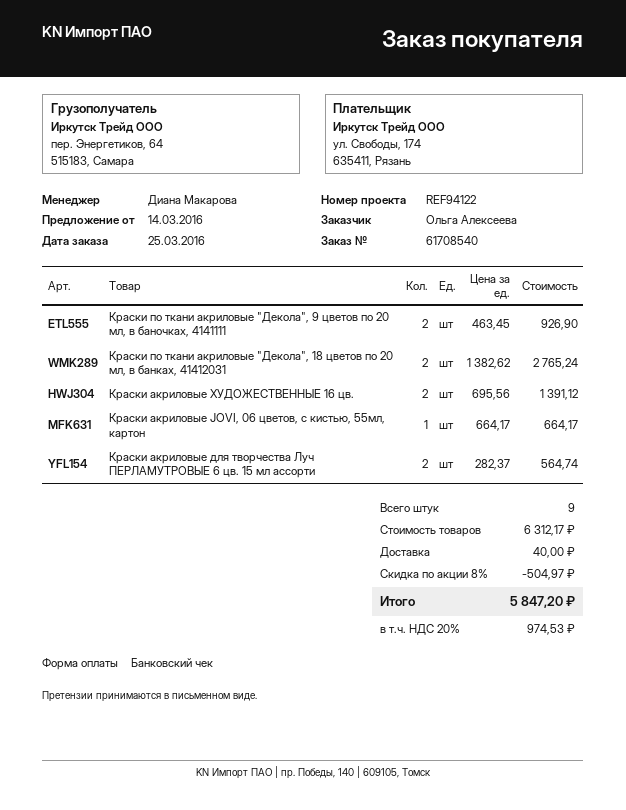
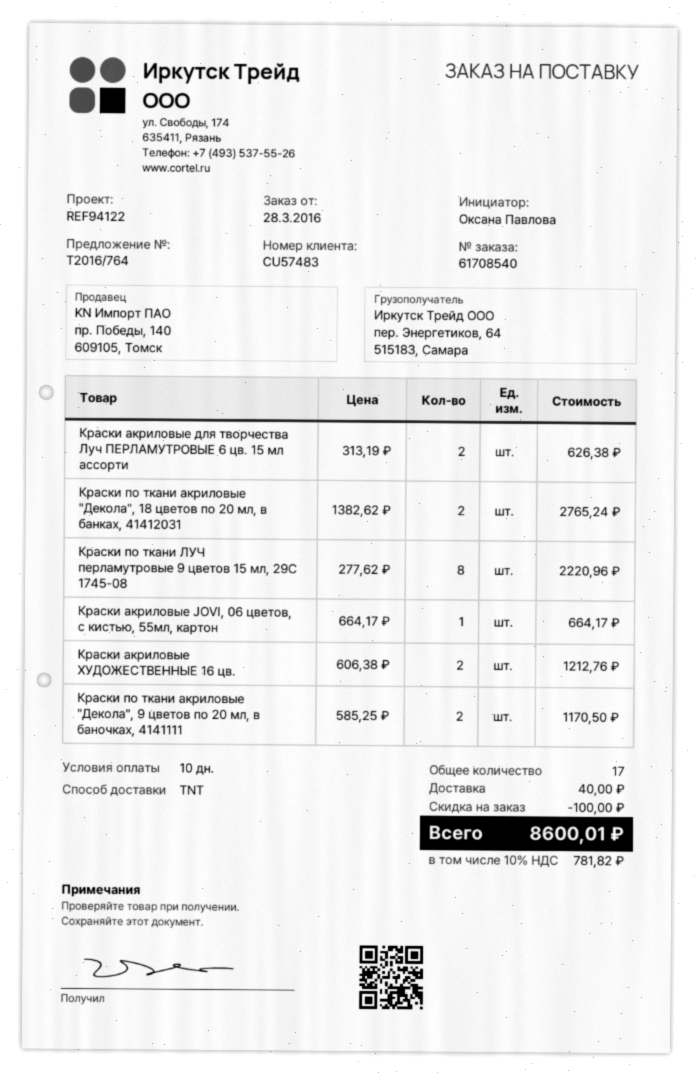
order date: 2016-03-25 -> 2016-03-28
ordered by: Ольга Алексеева -> Оксана Павлова
Краски по ткани акриловые "Декола", 9 цветов по 20 мл, в баночках, 4141111: 2 x 463.45 = 926.90 -> 2 x 585.25 = 1170.50
Краски акриловые ХУДОЖЕСТВЕННЫЕ 16 цв.: 2 x 695.56 = 1391.12 -> 2 x 606.38 = 1212.76
Краски акриловые для творчества Луч ПЕРЛАМУТРОВЫЕ 6 цв. 15 мл ассорти: 2 x 282.37 = 564.74 -> 2 x 313.19 = 626.38
Краски по ткани ЛУЧ перламутровые 9 цветов 15 мл, 29С 1745-08: none -> 8 x 277.62 = 2220.96
total quantity: 9 -> 17
discount: 504.97 -> 100.00
tax: 20% = 974.53 -> 10% = 781.82
total: 5847.20 -> 8600.01

